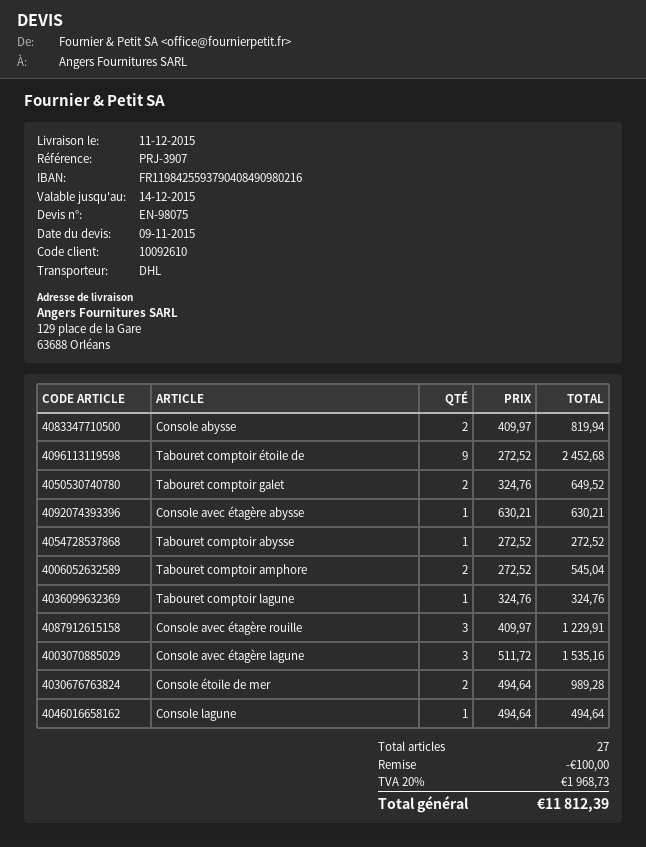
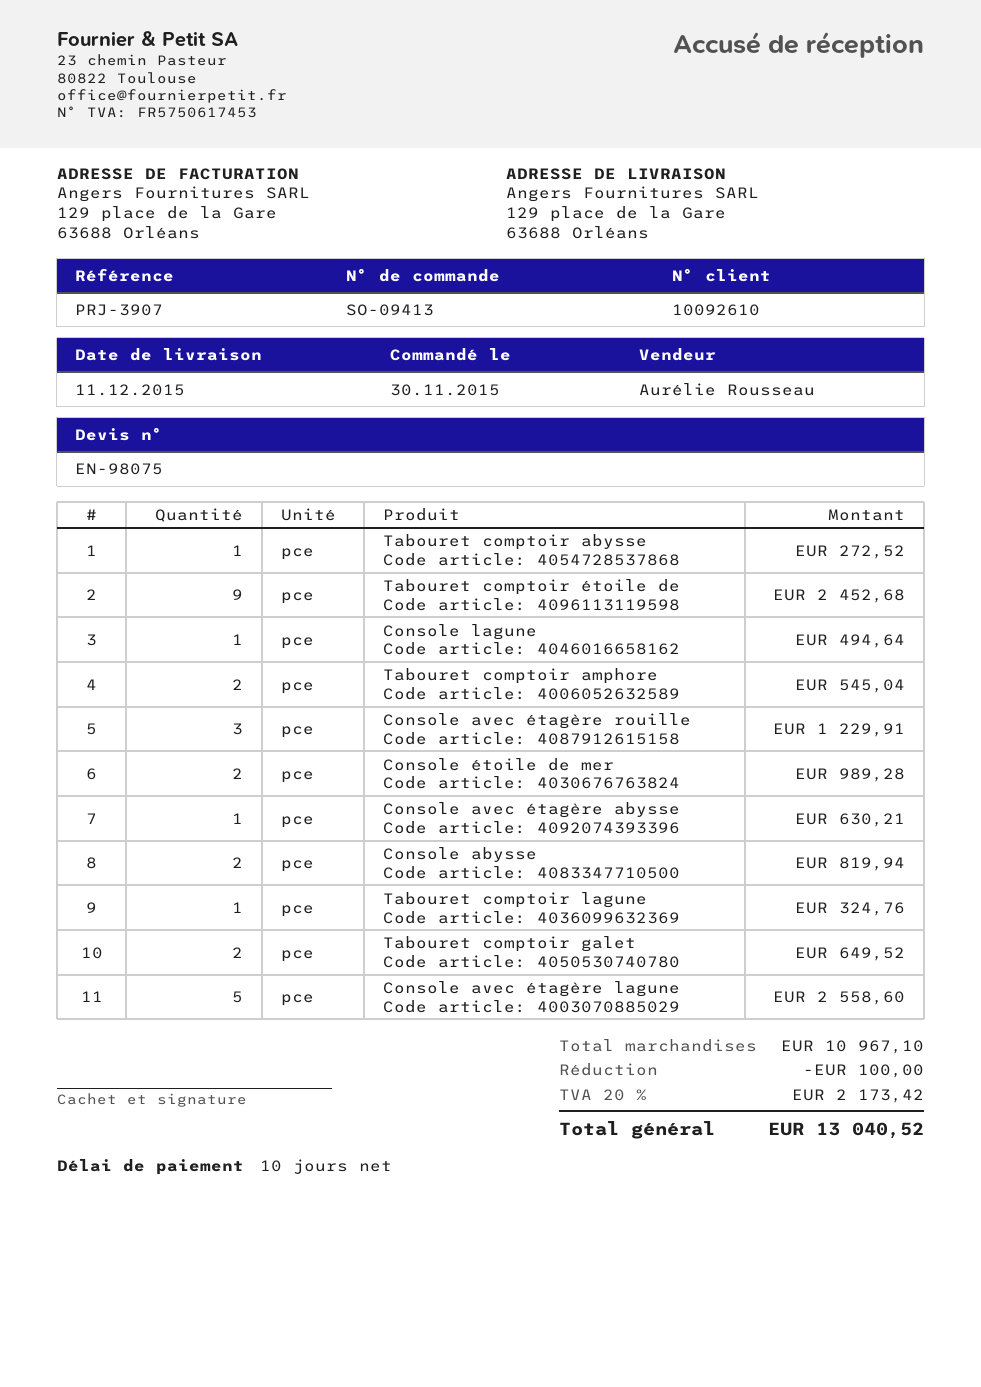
Console avec étagère lagune: 3 for 1535.16 -> 5 for 2558.60
tax: 20% = 1968.73 -> 20% = 2173.42
total: 11812.39 -> 13040.52

